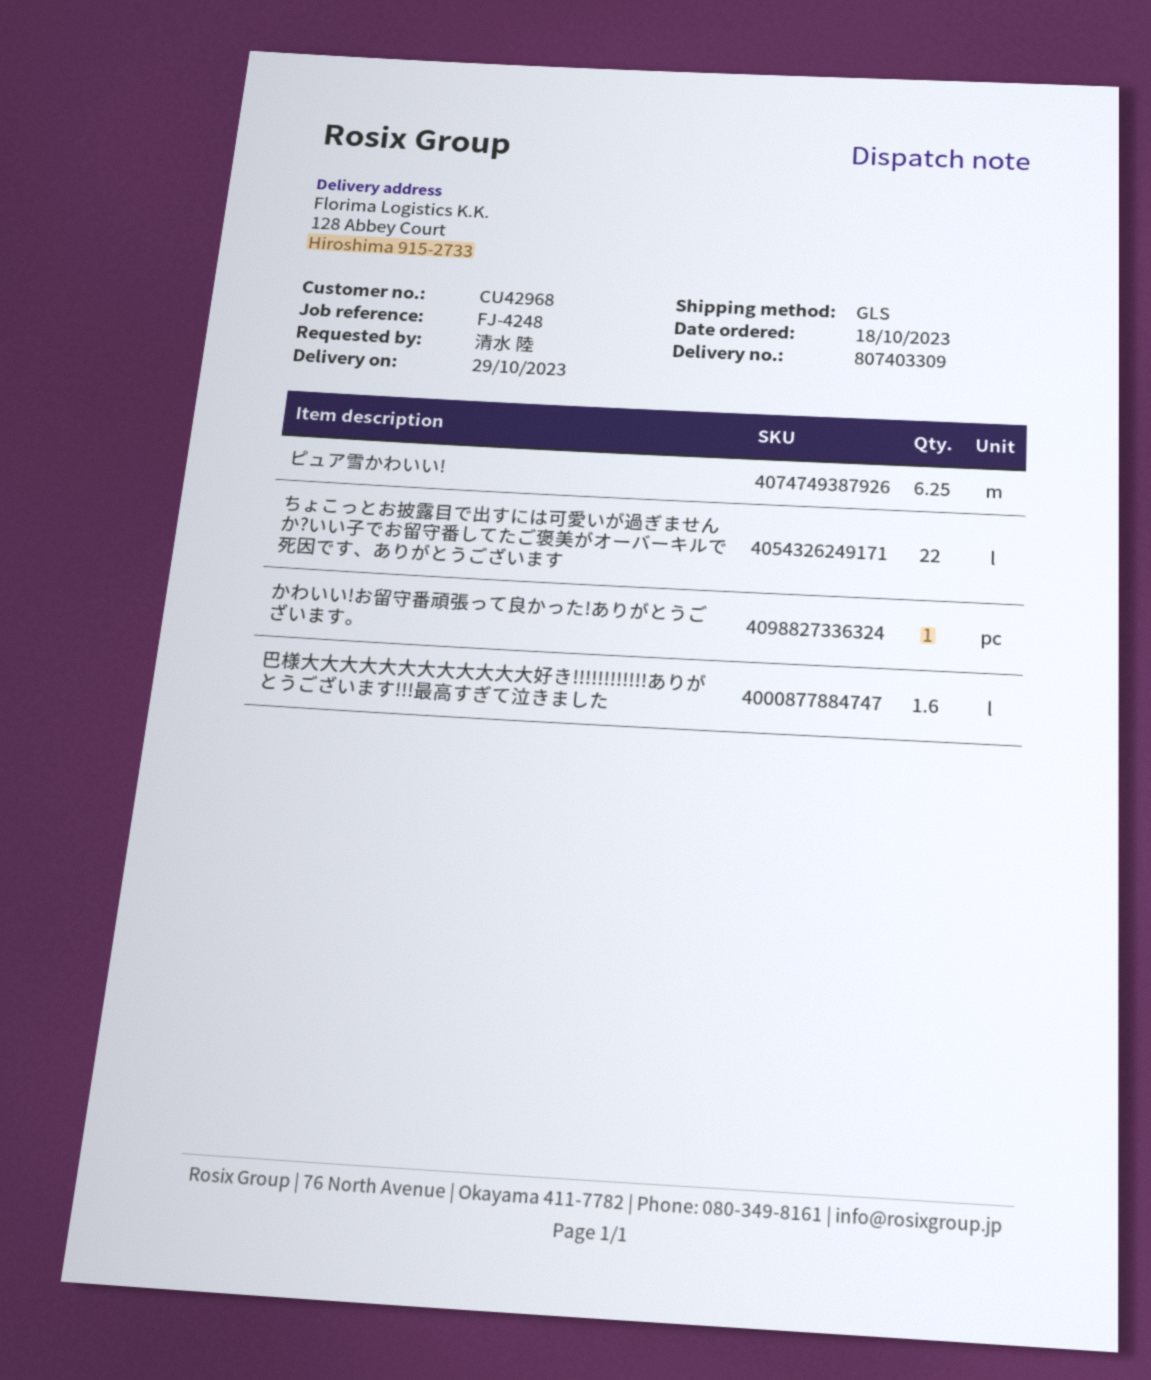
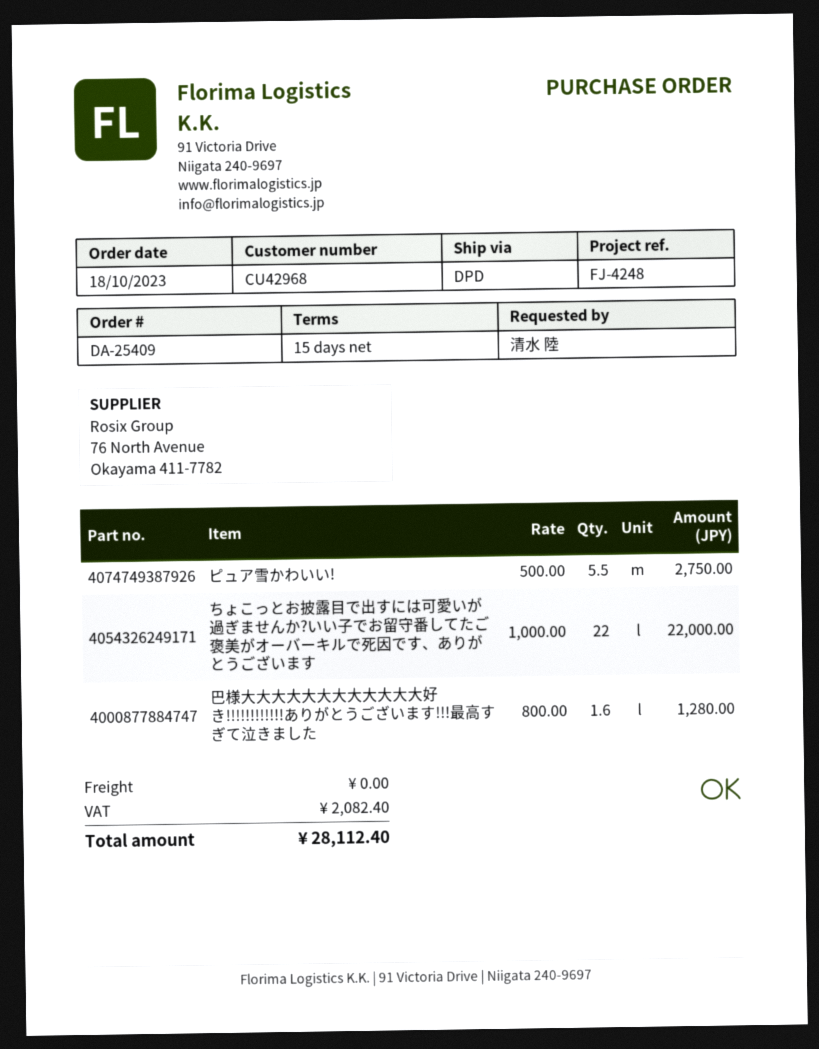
shipping method: GLS -> DPD
ピュア雪かわいい!: 6.25 -> 5.5
かわいい!お留守番頑張って良かった!ありがとうございます。: 1 -> none

